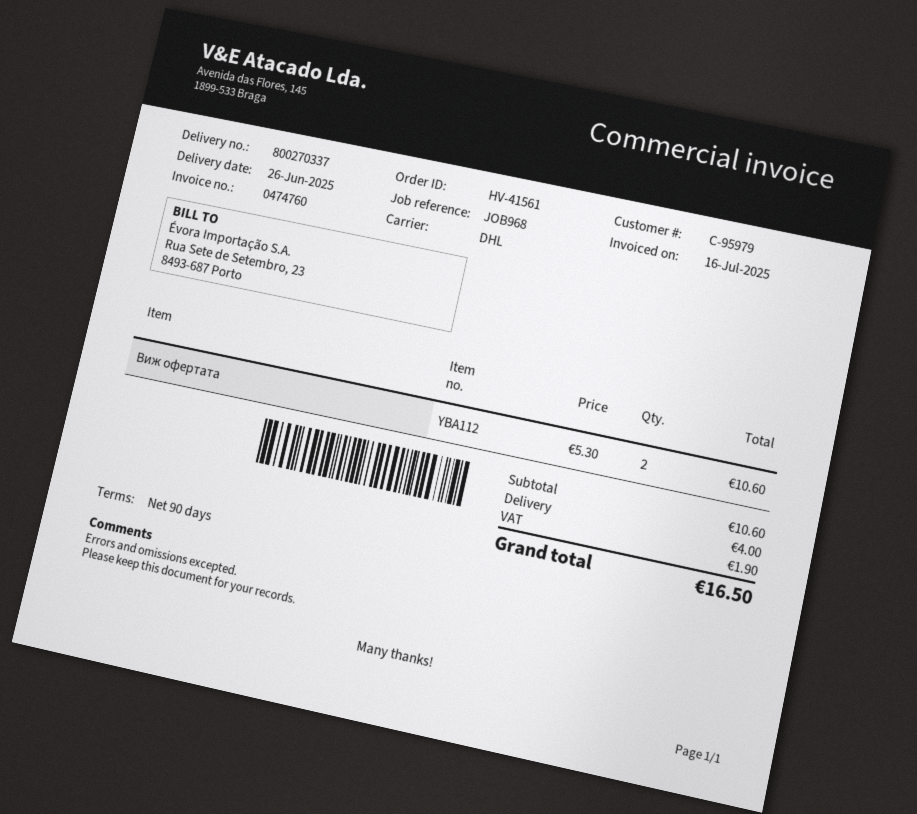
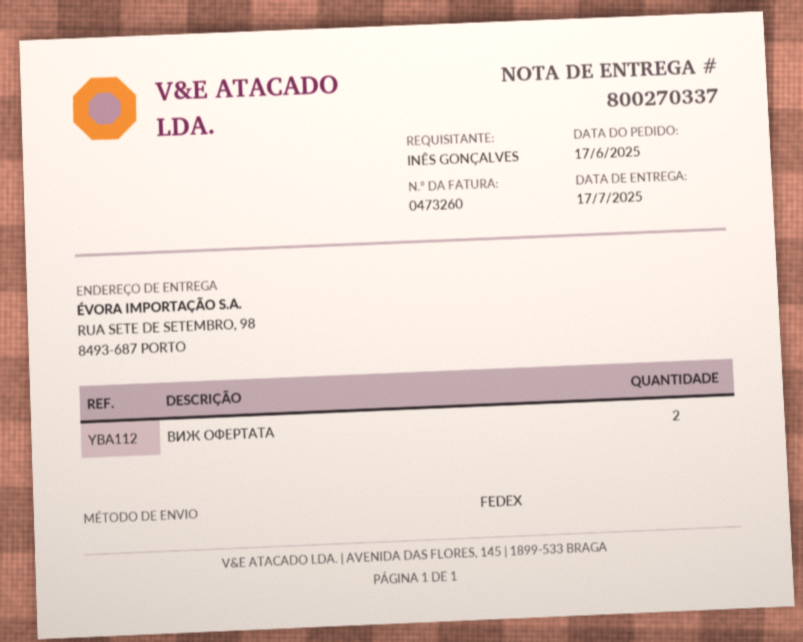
delivery date: 2025-06-26 -> 2025-07-17
invoice number: 0474760 -> 0473260
shipping method: DHL -> FedEx

